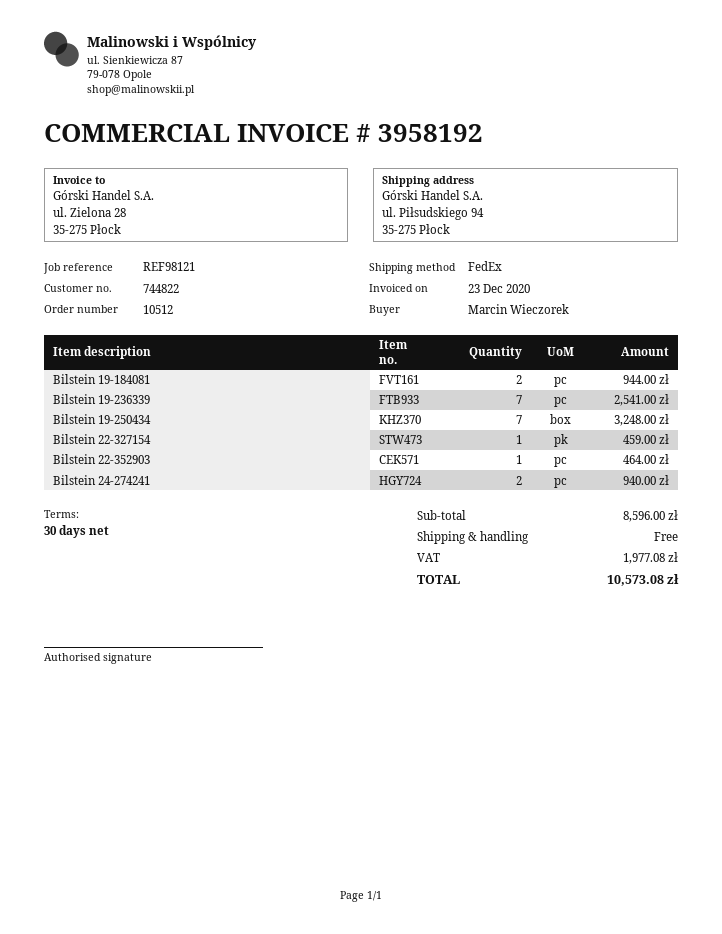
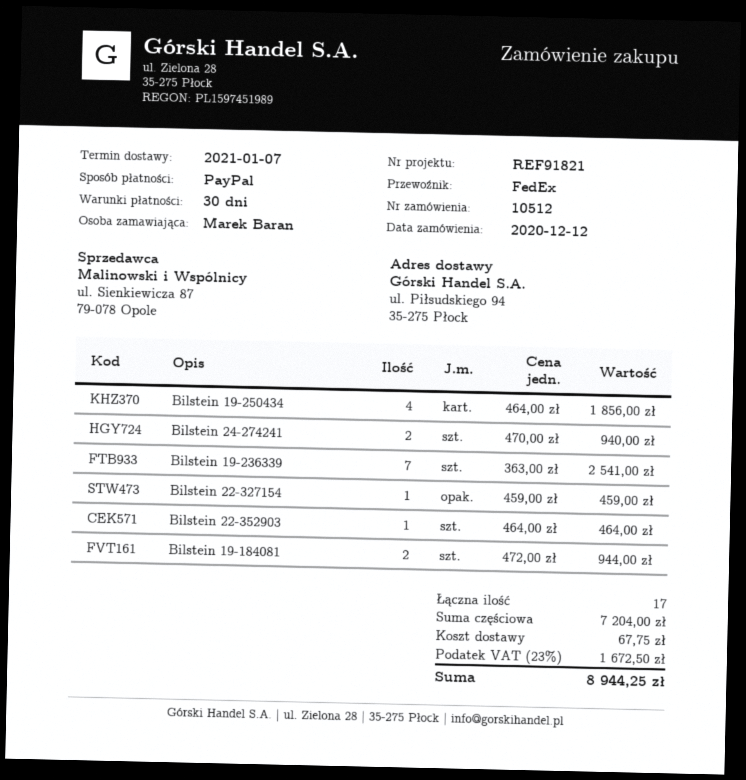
reference: REF98121 -> REF91821
ordered by: Marcin Wieczorek -> Marek Baran
Bilstein 19-250434: 7 for 3248.00 -> 4 for 1856.00
subtotal: 8596.00 -> 7204.00
shipping: 0.00 -> 67.75
tax: 1977.08 -> 1672.50
total: 10573.08 -> 8944.25

